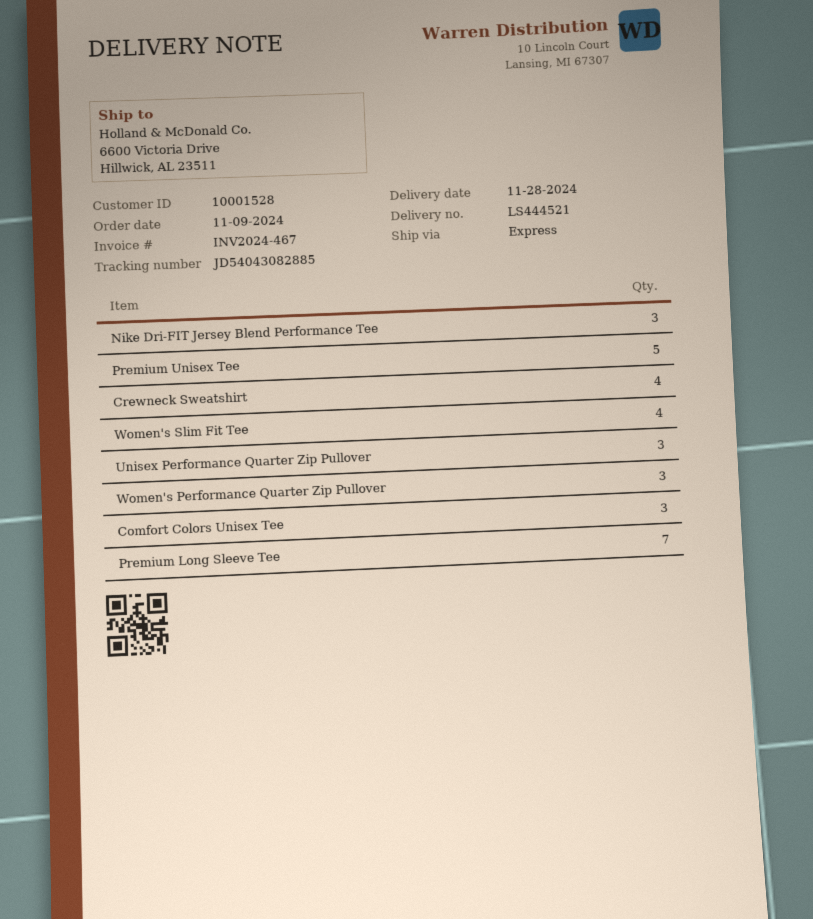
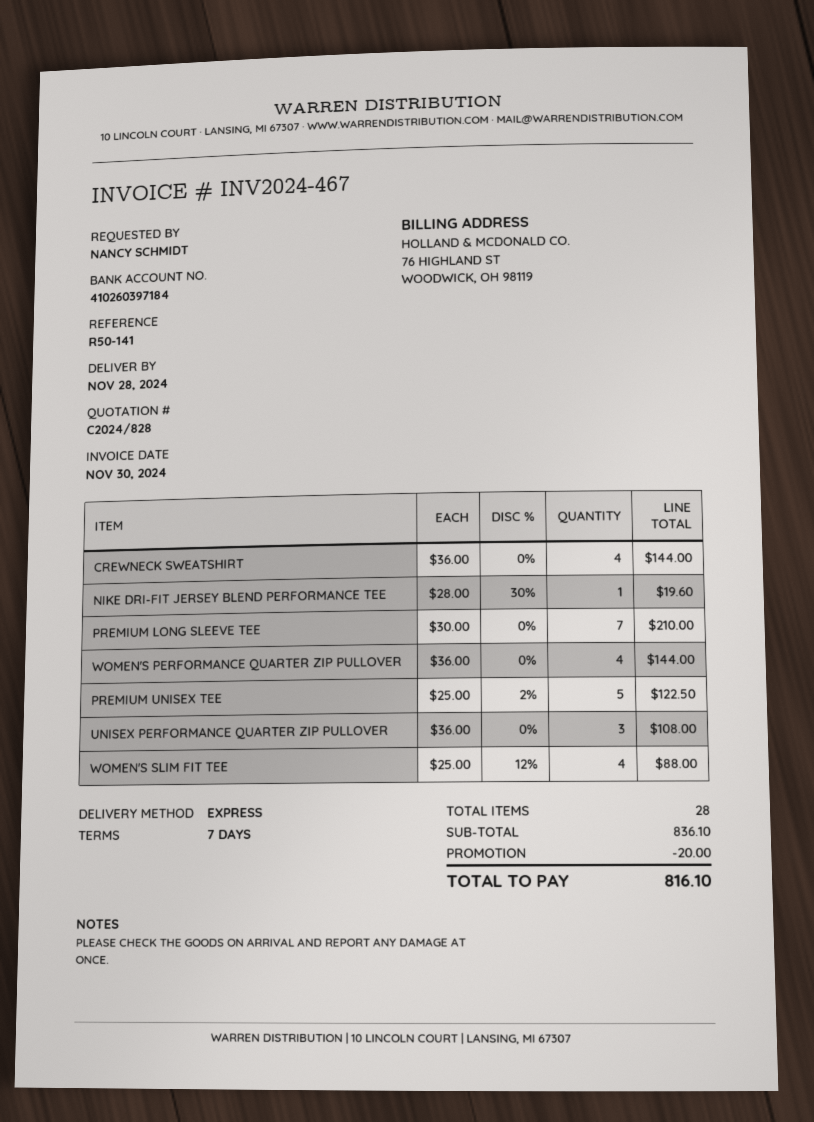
Nike Dri-FIT Jersey Blend Performance Tee: 3 -> 1
Women's Performance Quarter Zip Pullover: 3 -> 4
Comfort Colors Unisex Tee: 3 -> none

